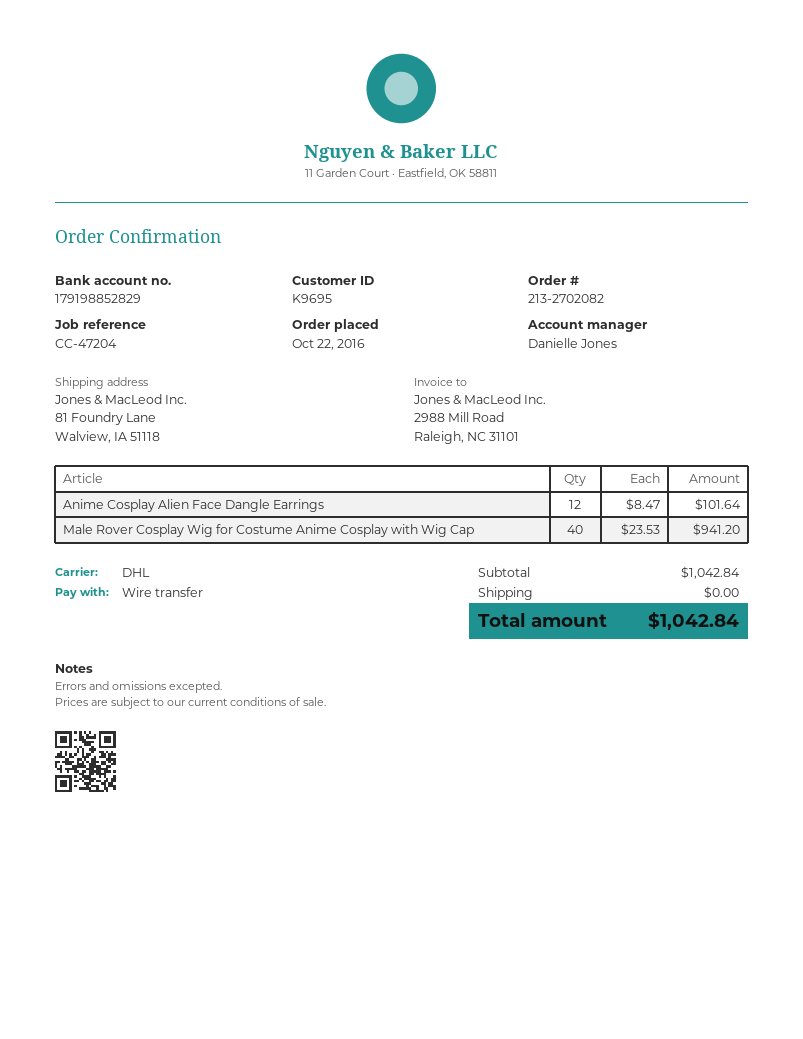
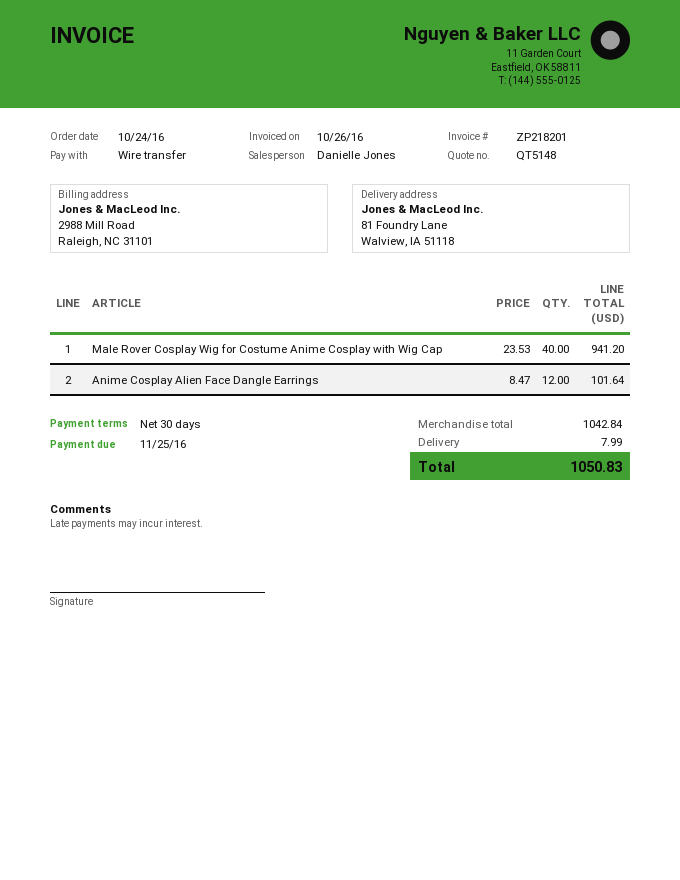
order date: 2016-10-22 -> 2016-10-24
shipping: 0.00 -> 7.99
total: 1042.84 -> 1050.83

